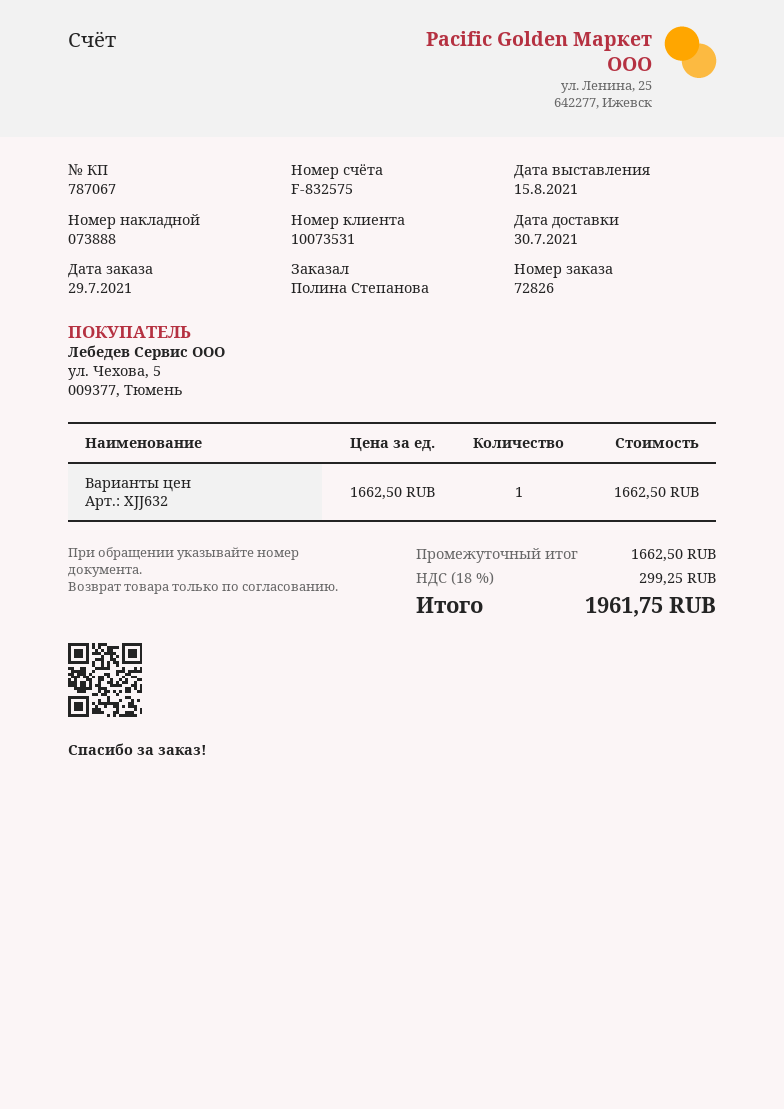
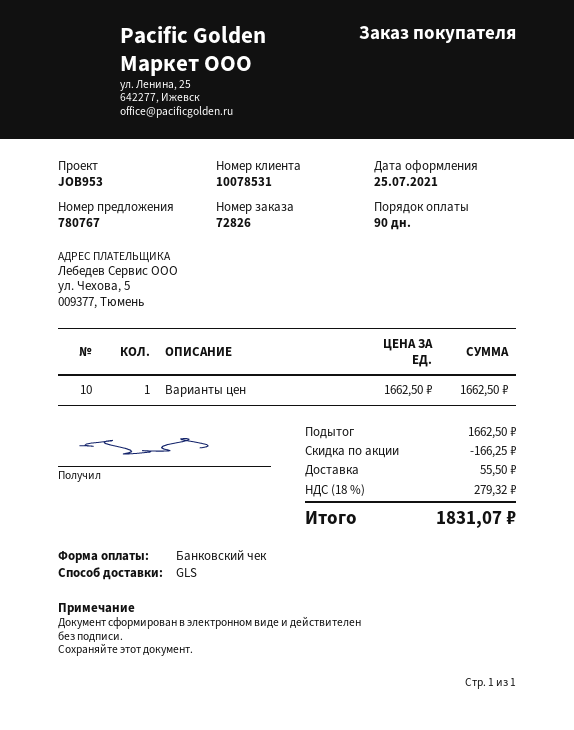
quote number: 787067 -> 780767
order date: 2021-07-29 -> 2021-07-25
customer number: 10073531 -> 10078531
discount: none -> 166.25
shipping: none -> 55.50
tax: 18% = 299.25 -> 18% = 279.32
total: 1961.75 -> 1831.07

